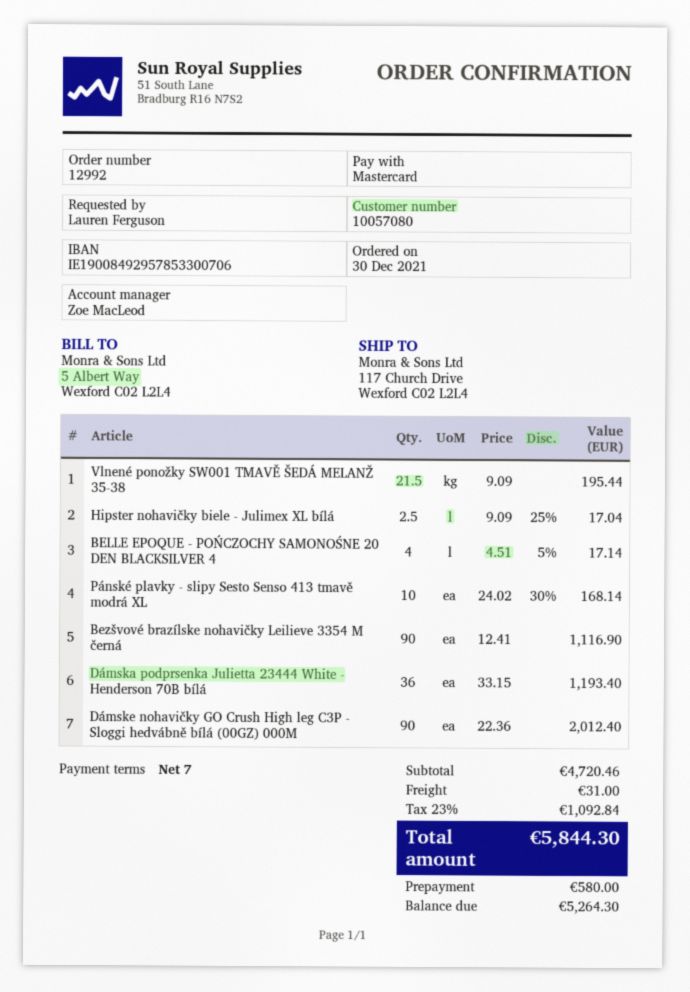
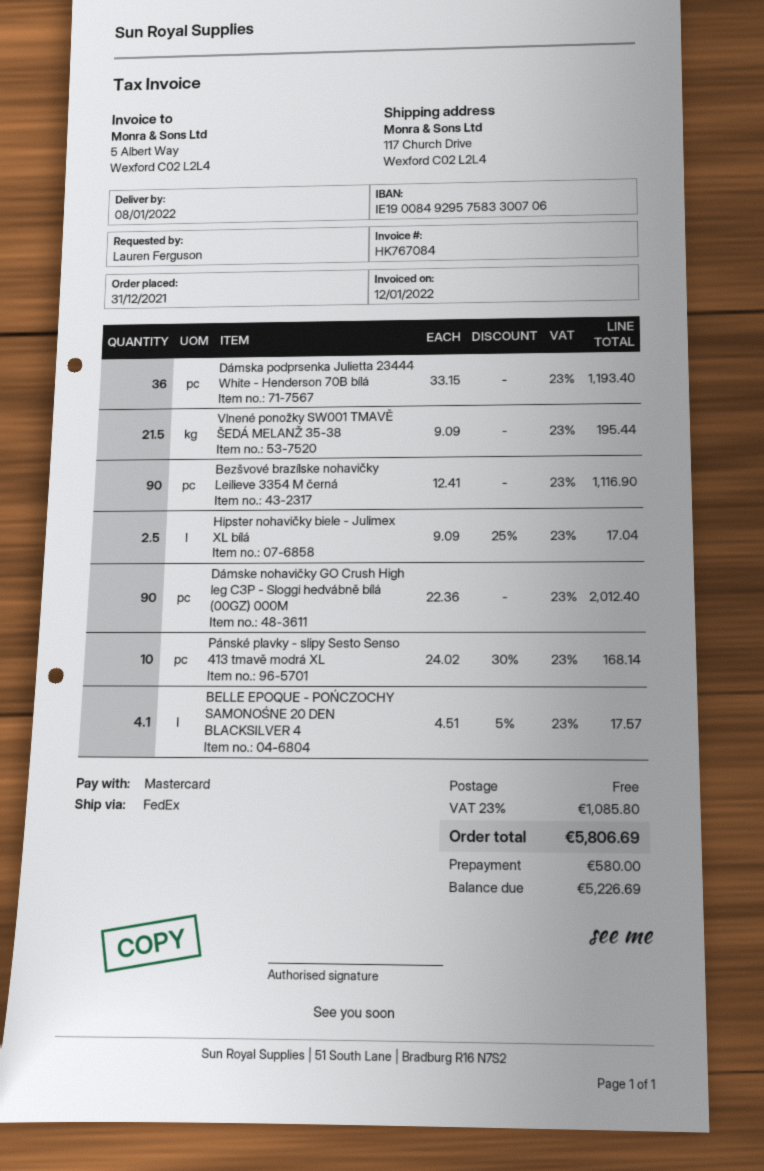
order date: 2021-12-30 -> 2021-12-31
bank account: IE19008492957853300706 -> IE19008492957583300706
BELLE EPOQUE - POŃCZOCHY SAMONOŚNE 20 DEN BLACKSILVER 4: 4 x 4.51 - 5% = 17.14 -> 4.1 x 4.51 - 5% = 17.57
shipping: 31.00 -> 0.00
tax: 23% = 1092.84 -> 23% = 1085.80
total: 5844.30 -> 5806.69
balance: 5264.30 -> 5226.69

